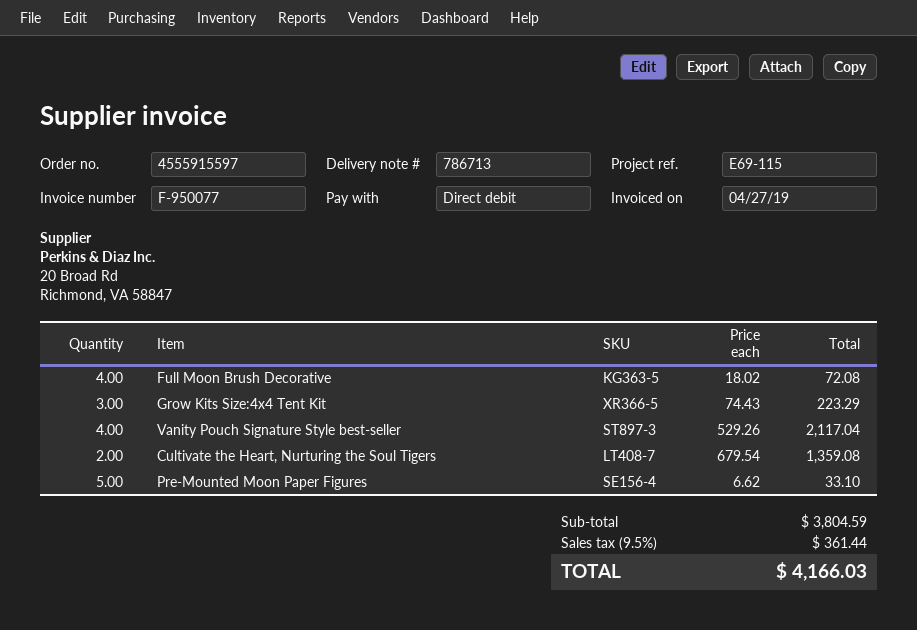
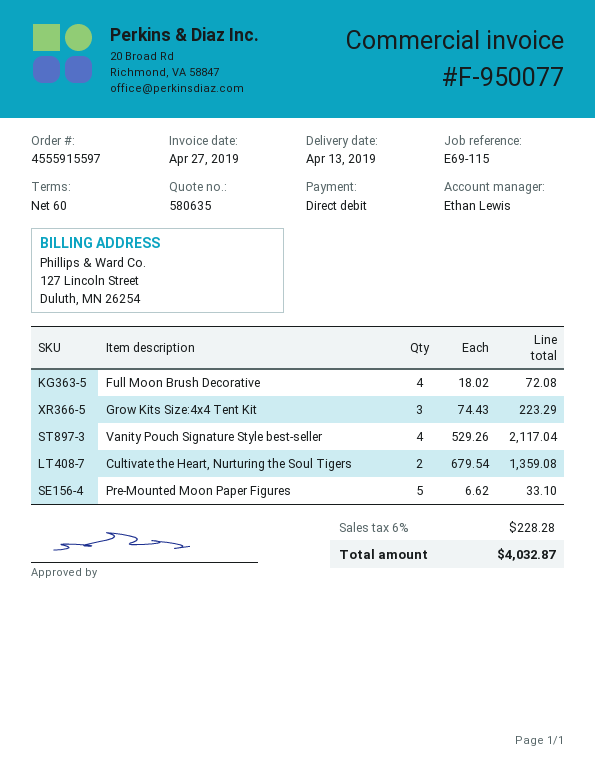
tax: 9.5% = 361.44 -> 6% = 228.28
total: 4166.03 -> 4032.87

